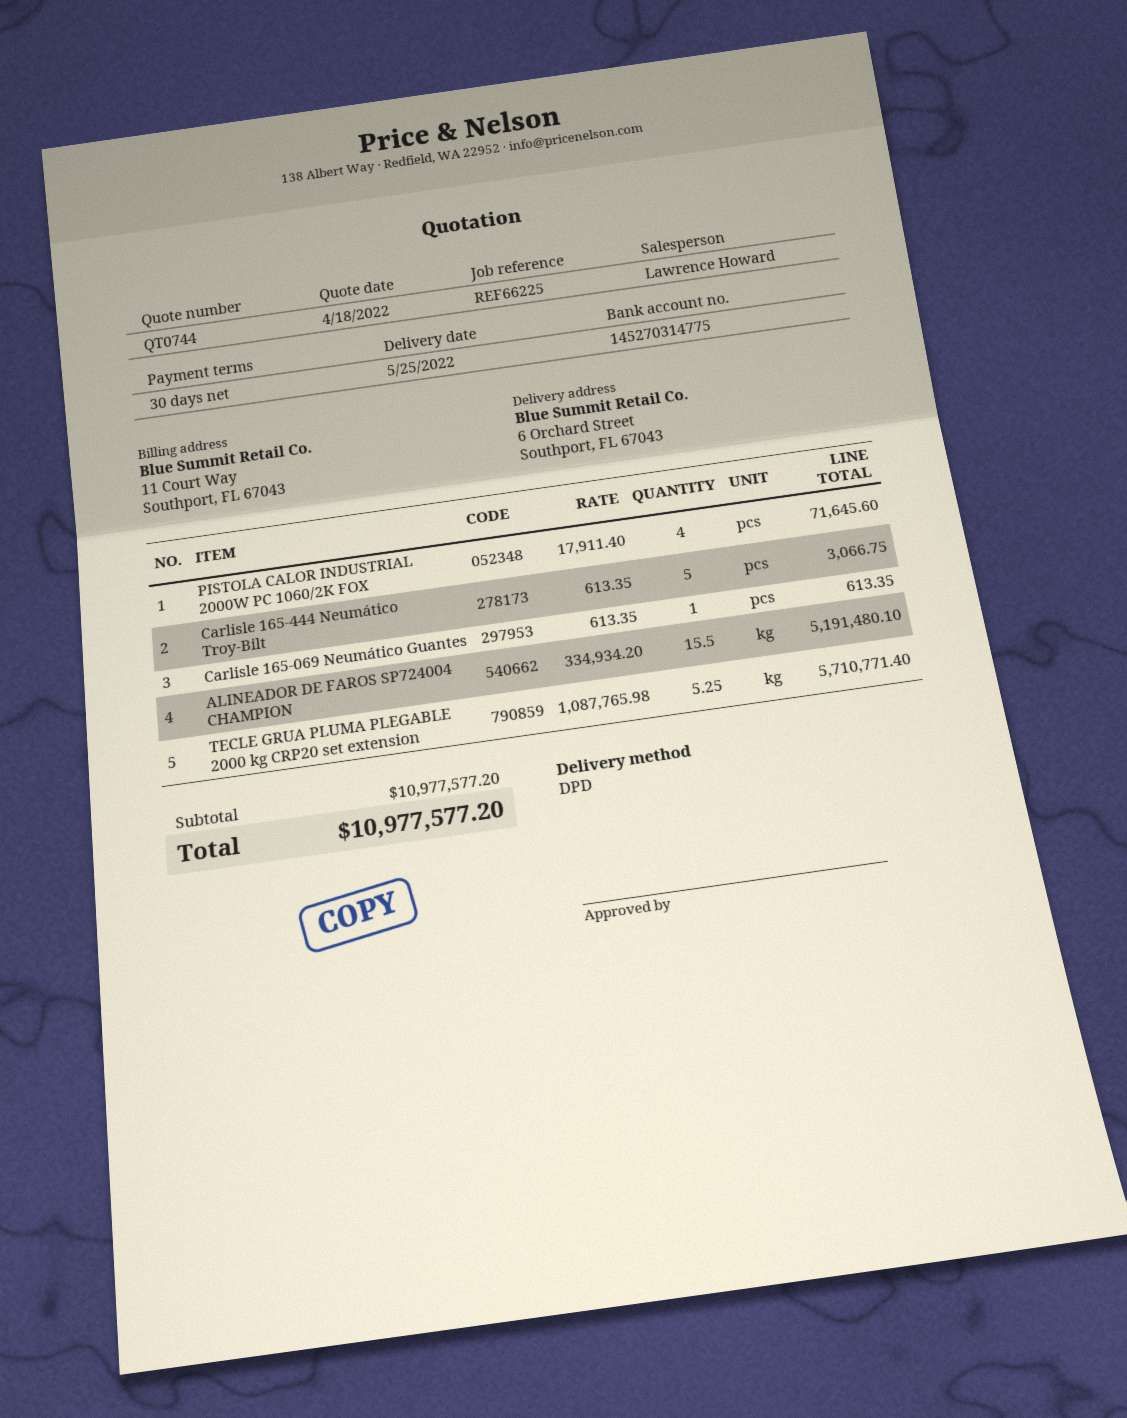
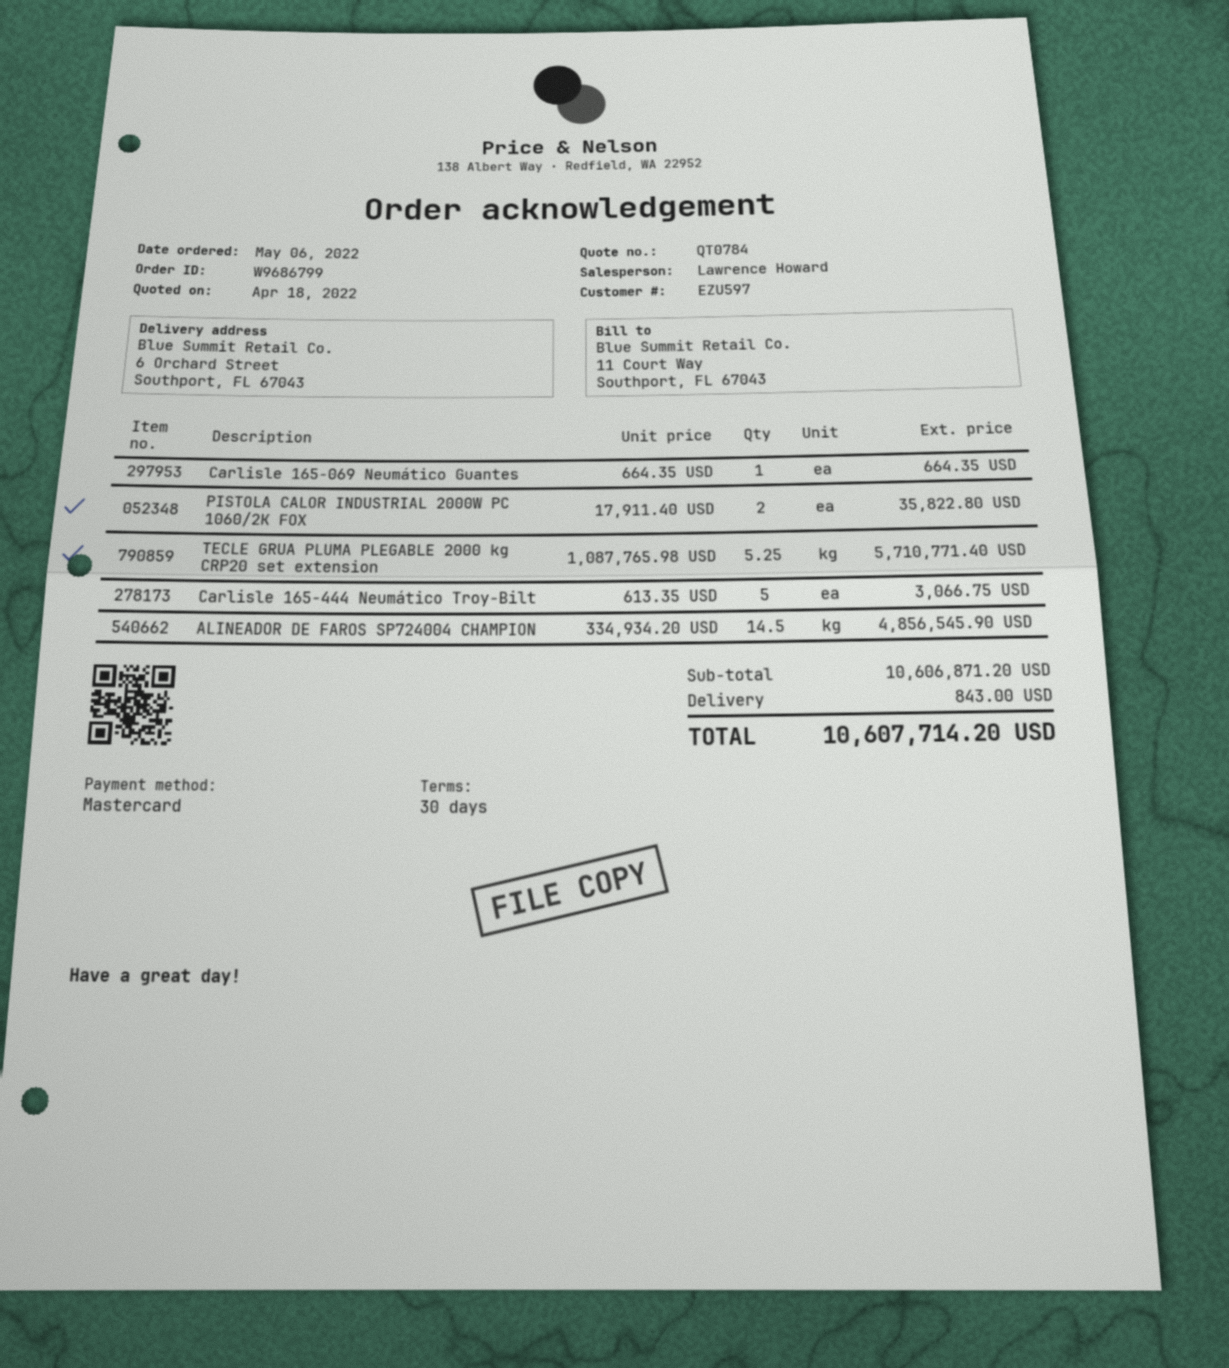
quote number: QT0744 -> QT0784
PISTOLA CALOR INDUSTRIAL 2000W PC 1060/2K FOX: 4 x 17911.40 = 71645.60 -> 2 x 17911.40 = 35822.80
Carlisle 165-069 Neumático Guantes: 1 x 613.35 = 613.35 -> 1 x 664.35 = 664.35
ALINEADOR DE FAROS SP724004 CHAMPION: 15.5 x 334934.20 = 5191480.10 -> 14.5 x 334934.20 = 4856545.90
subtotal: 10977577.20 -> 10606871.20
shipping: none -> 843.00
total: 10977577.20 -> 10607714.20

